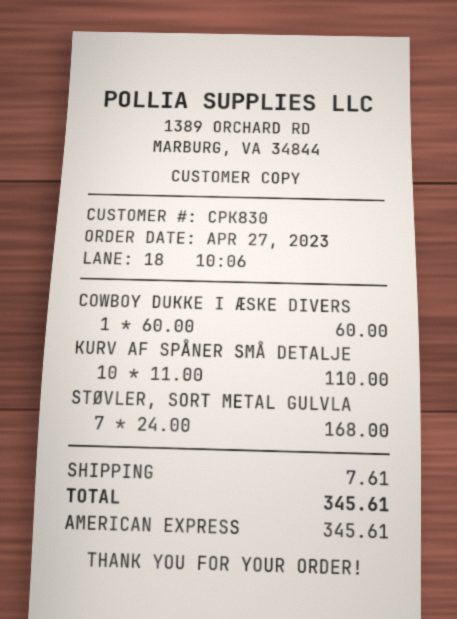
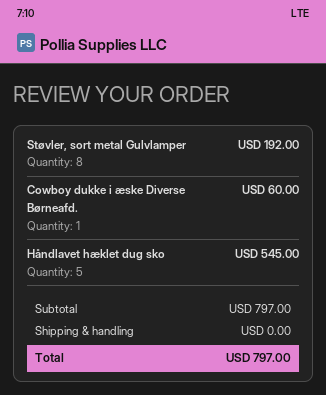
KURV AF SPÅNER SMÅ DETALJE: 10 for 110.00 -> none
STØVLER, SORT METAL GULVLA: 7 for 168.00 -> 8 for 192.00
Håndlavet hæklet dug sko: none -> 5 for 545.00
shipping: 7.61 -> 0.00
total: 345.61 -> 797.00

